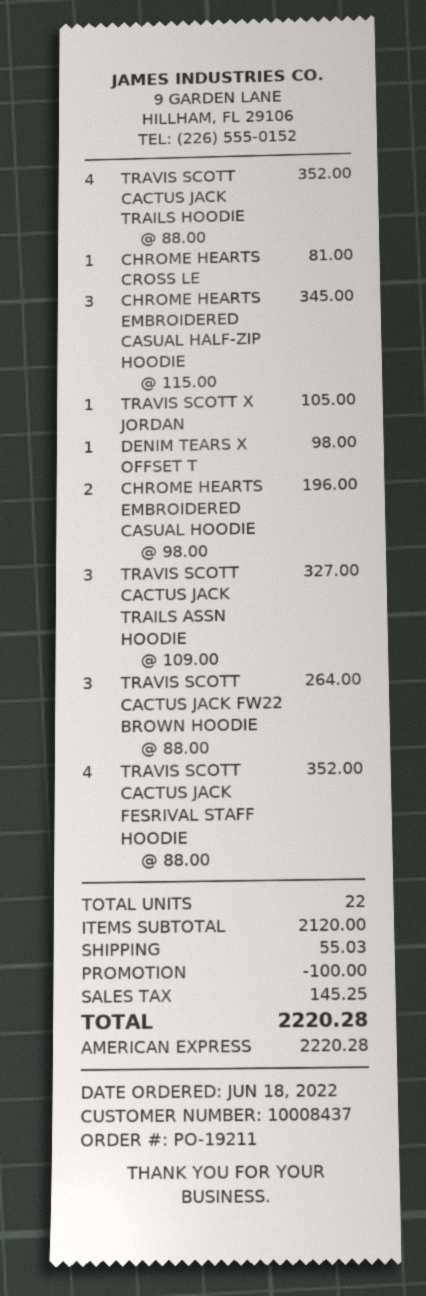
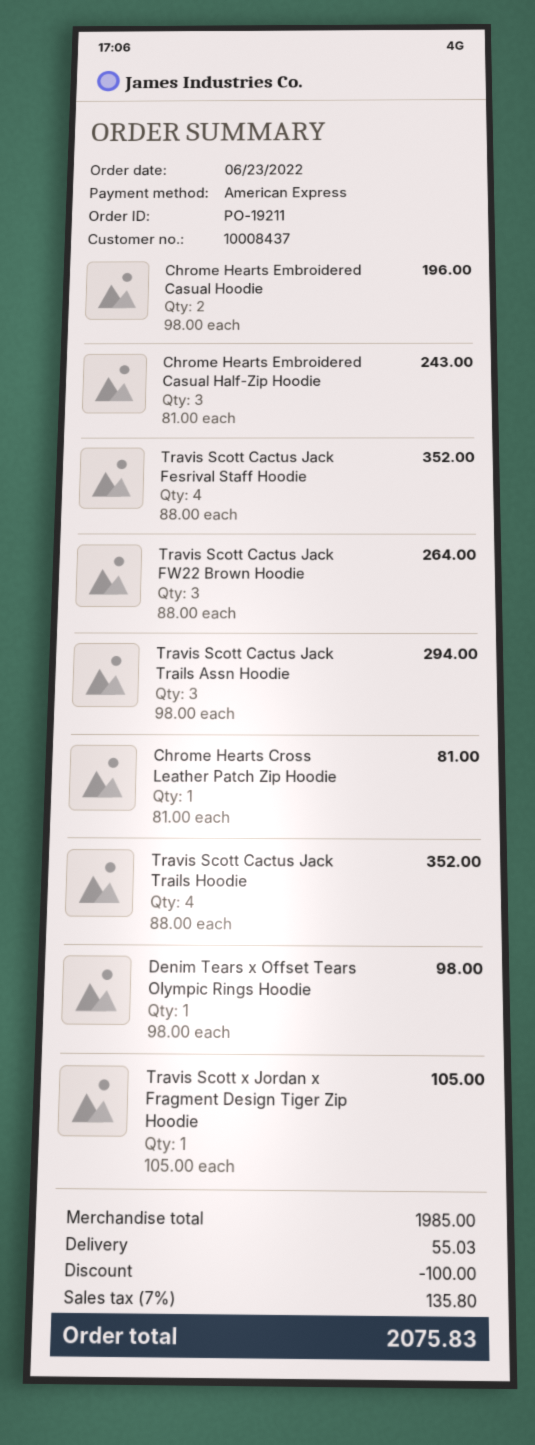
order date: 2022-06-18 -> 2022-06-23
CHROME HEARTS EMBROIDERED CASUAL HALF-ZIP HOODIE: 3 x 115.00 = 345.00 -> 3 x 81.00 = 243.00
TRAVIS SCOTT CACTUS JACK TRAILS ASSN HOODIE: 3 x 109.00 = 327.00 -> 3 x 98.00 = 294.00
subtotal: 2120.00 -> 1985.00
tax: 145.25 -> 135.80
total: 2220.28 -> 2075.83

